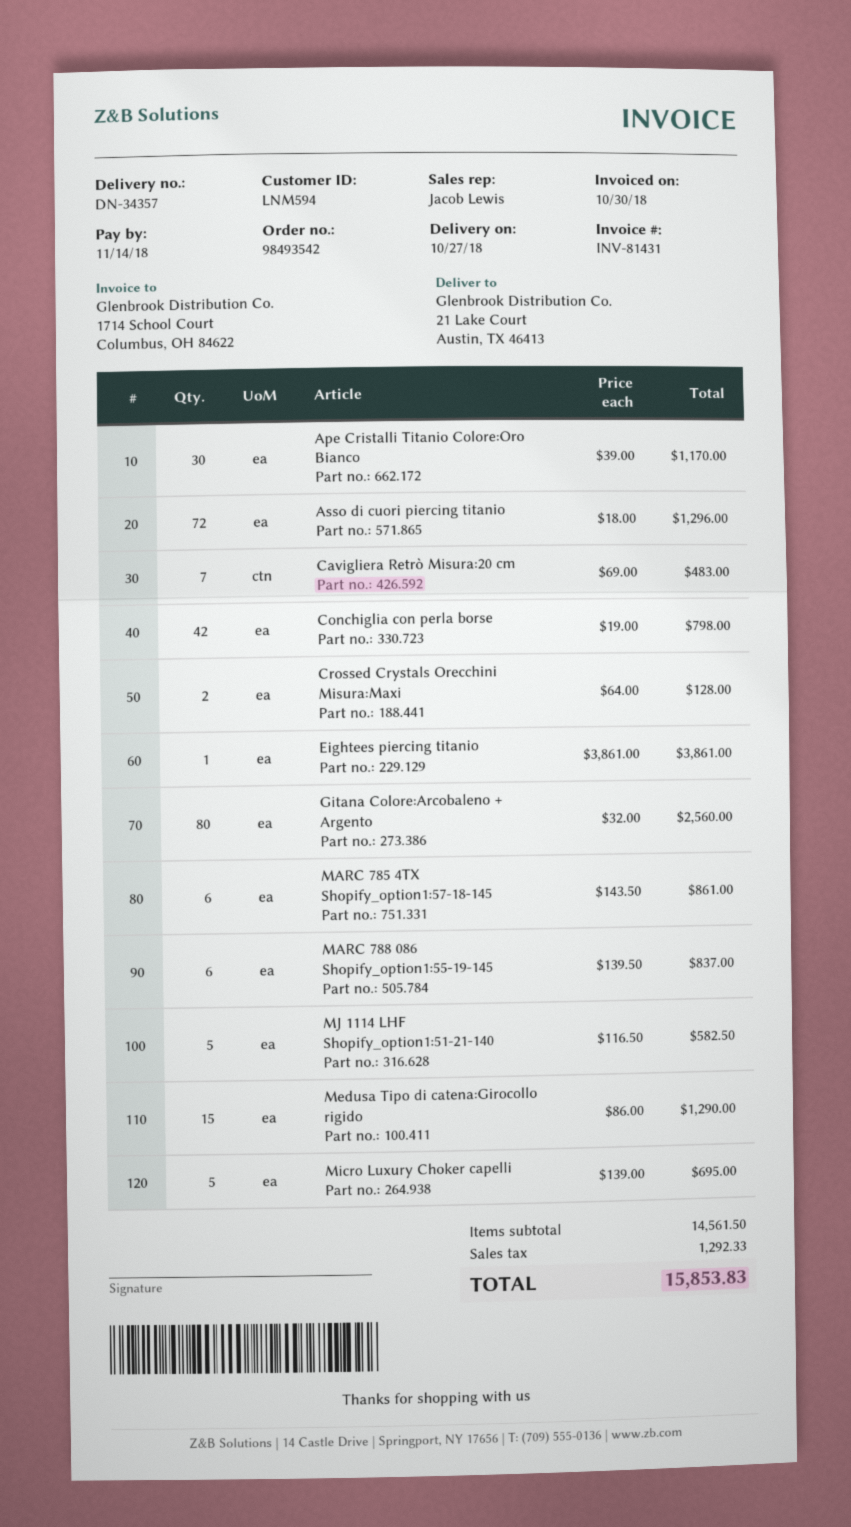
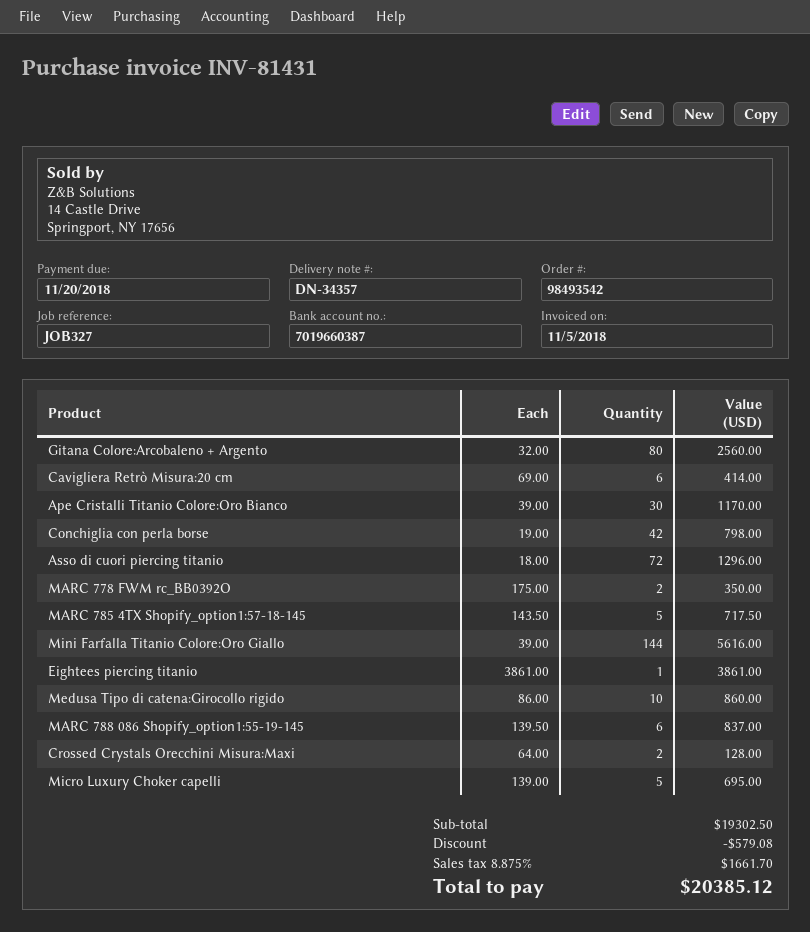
invoice date: 2018-10-30 -> 2018-11-05
due date: 2018-11-14 -> 2018-11-20
Cavigliera Retrò Misura:20 cm: 7 x 69.00 = 483.00 -> 6 x 69.00 = 414.00
MARC 785 4TX Shopify_option1:57-18-145: 6 x 143.50 = 861.00 -> 5 x 143.50 = 717.50
MJ 1114 LHF Shopify_option1:51-21-140: 5 x 116.50 = 582.50 -> none
Medusa Tipo di catena:Girocollo rigido: 15 x 86.00 = 1290.00 -> 10 x 86.00 = 860.00
MARC 778 FWM rc_BB0392O: none -> 2 x 175.00 = 350.00
Mini Farfalla Titanio Colore:Oro Giallo: none -> 144 x 39.00 = 5616.00
subtotal: 14561.50 -> 19302.50
discount: none -> 579.08
tax: 1292.33 -> 1661.70
total: 15853.83 -> 20385.12

